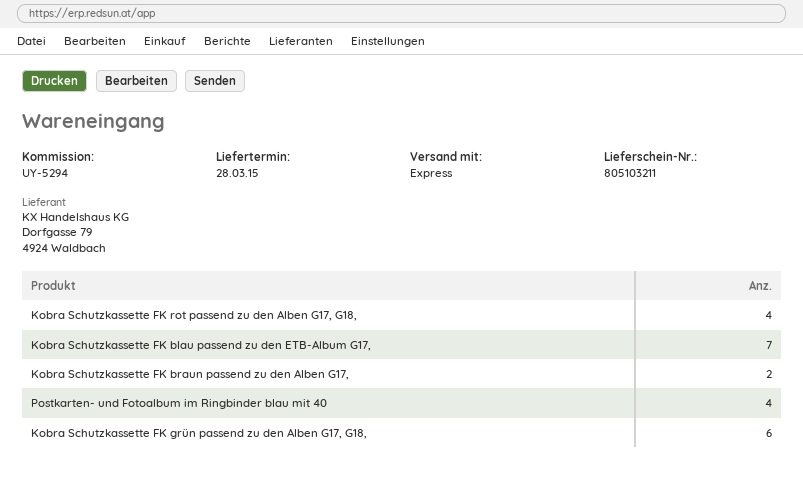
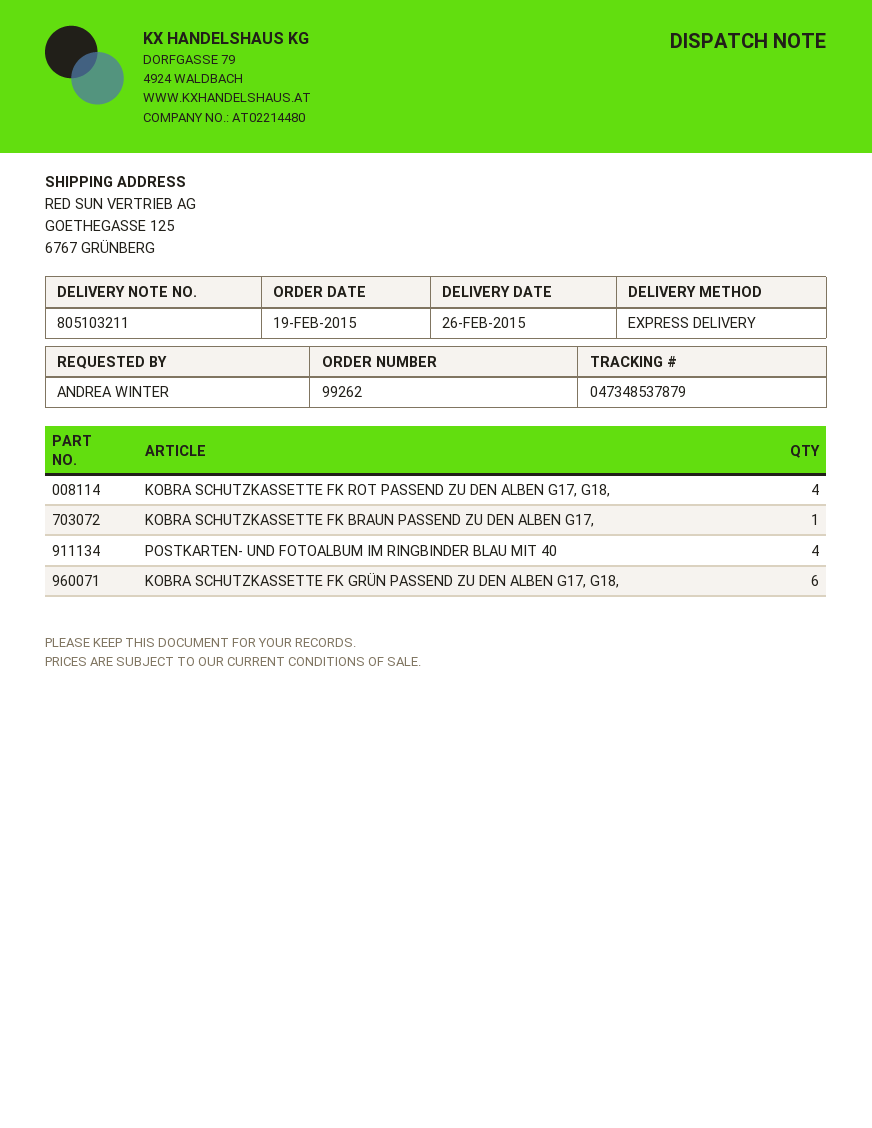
delivery date: 2015-03-28 -> 2015-02-26
Kobra Schutzkassette FK blau passend zu den ETB-Album G17,: 7 -> none
Kobra Schutzkassette FK braun passend zu den Alben G17,: 2 -> 1

